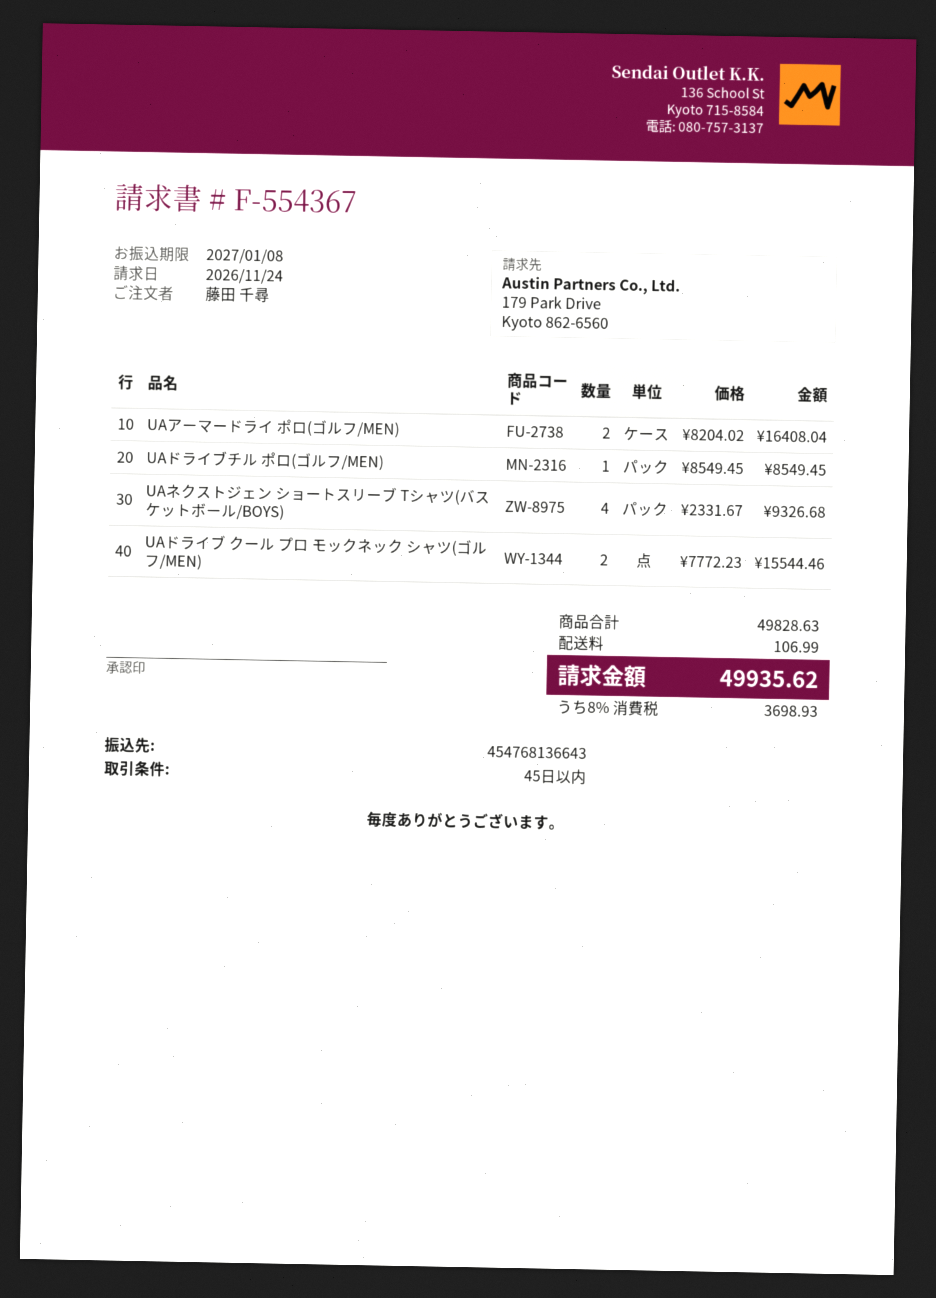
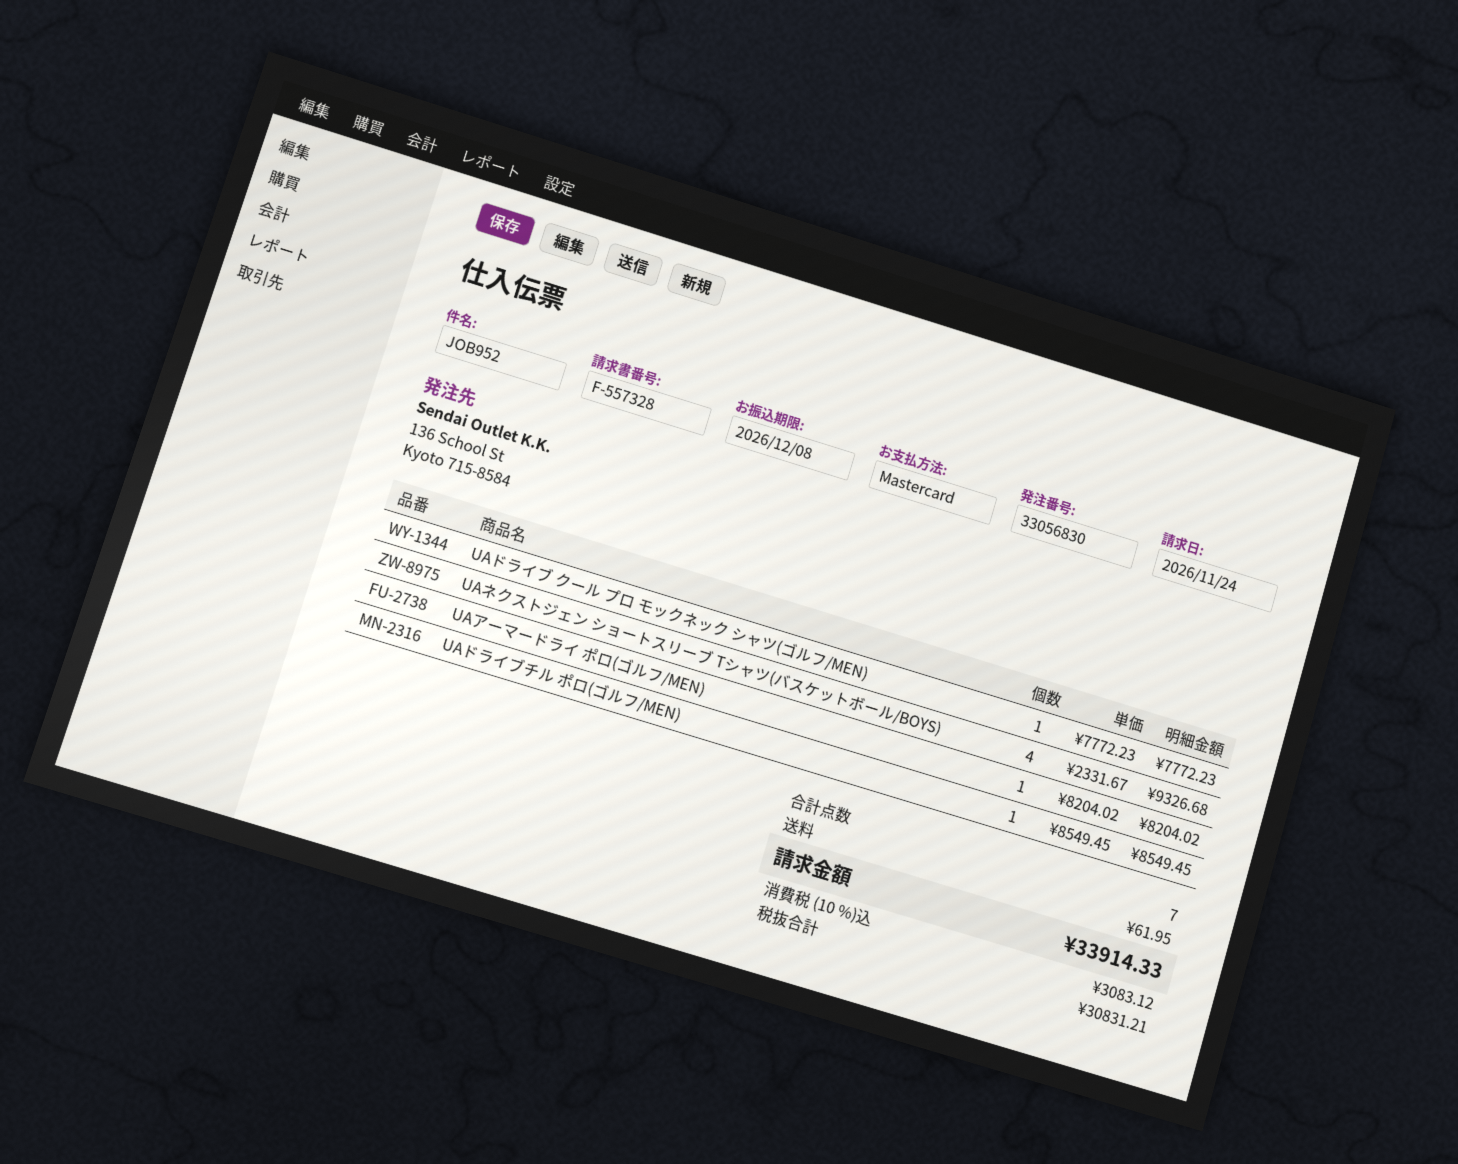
invoice number: F-554367 -> F-557328
due date: 2027-01-08 -> 2026-12-08
UAアーマードライ ポロ(ゴルフ/MEN): 2 x 8204.02 = 16408.04 -> 1 x 8204.02 = 8204.02
UAドライブ クール プロ モックネック シャツ(ゴルフ/MEN): 2 x 7772.23 = 15544.46 -> 1 x 7772.23 = 7772.23
shipping: 106.99 -> 61.95
tax: 8% = 3698.93 -> 10% = 3083.12
total: 49935.62 -> 33914.33

